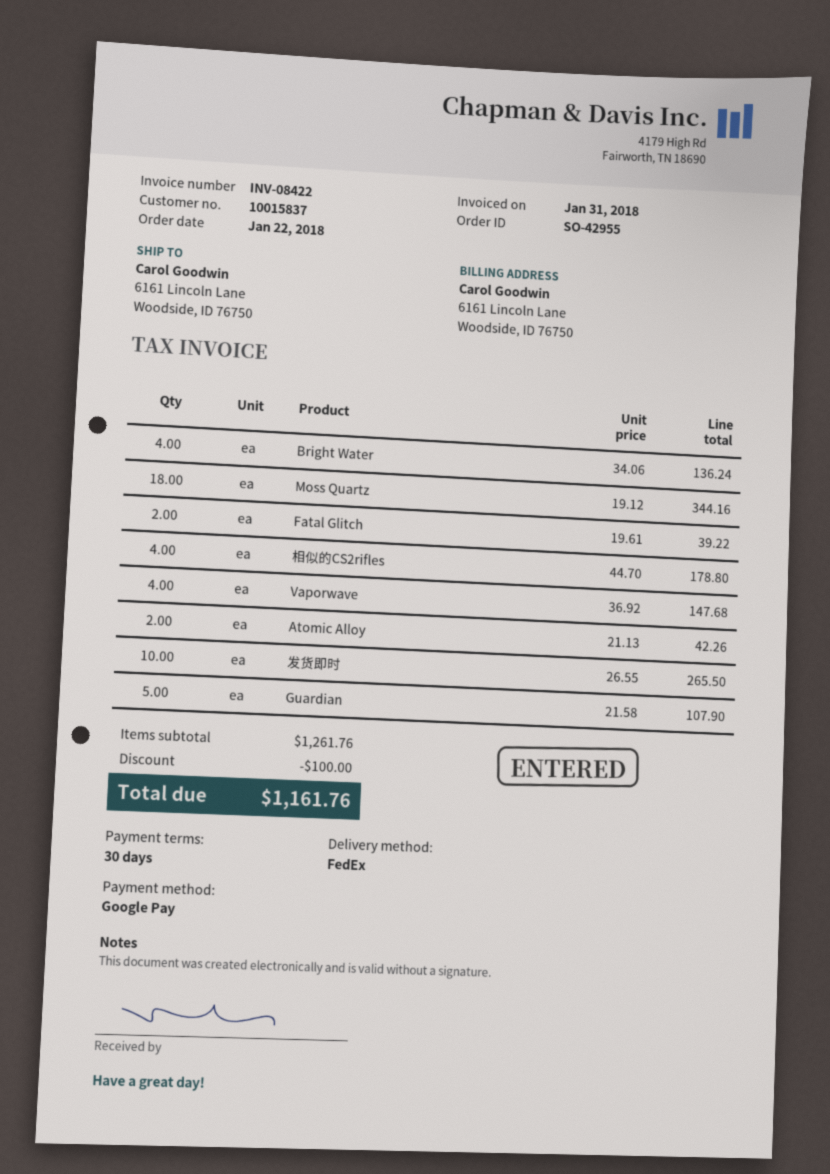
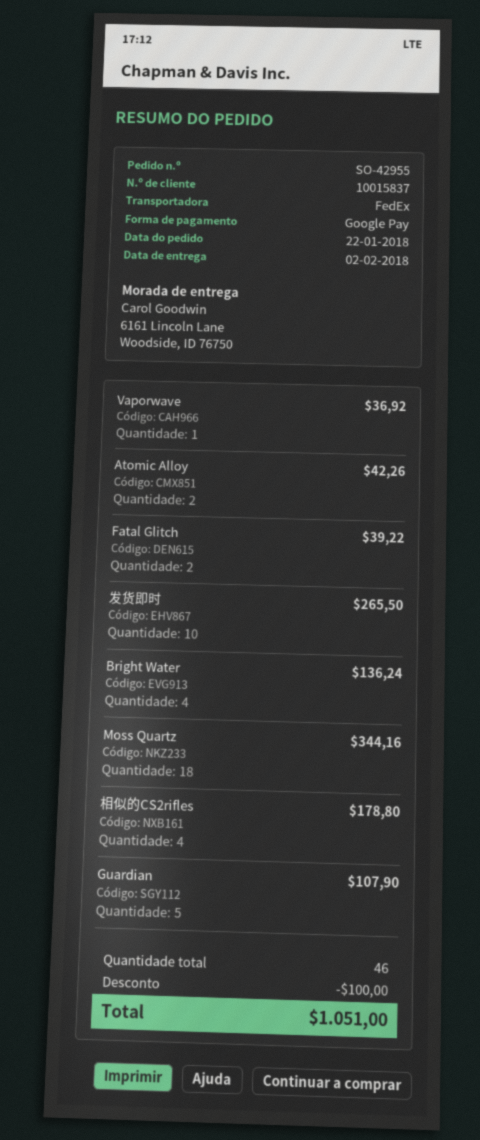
Vaporwave: 4 for 147.68 -> 1 for 36.92
total: 1161.76 -> 1051.00

